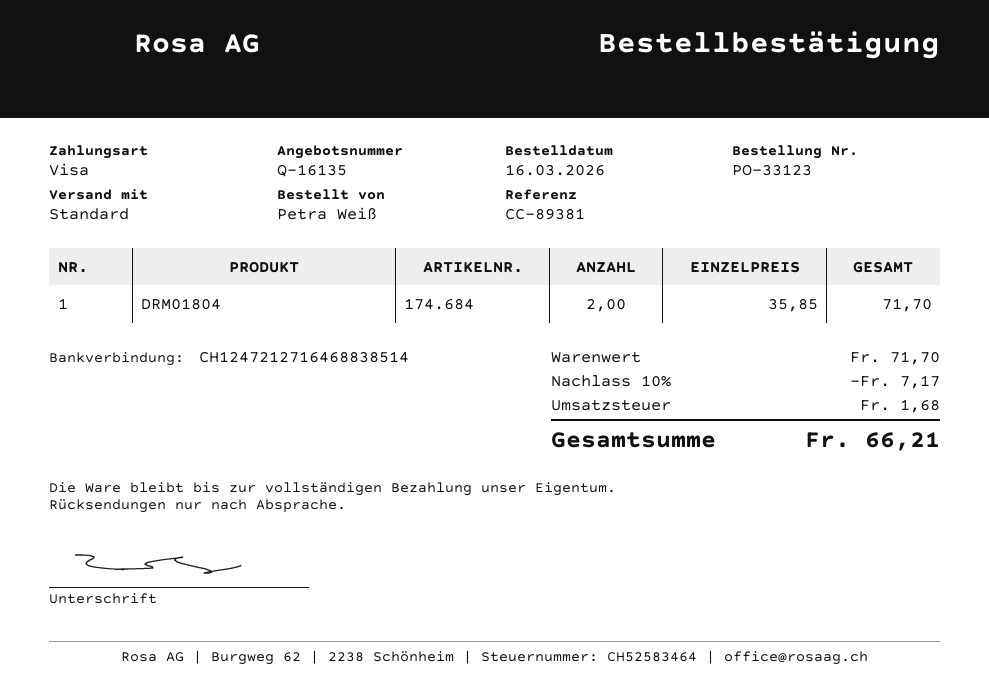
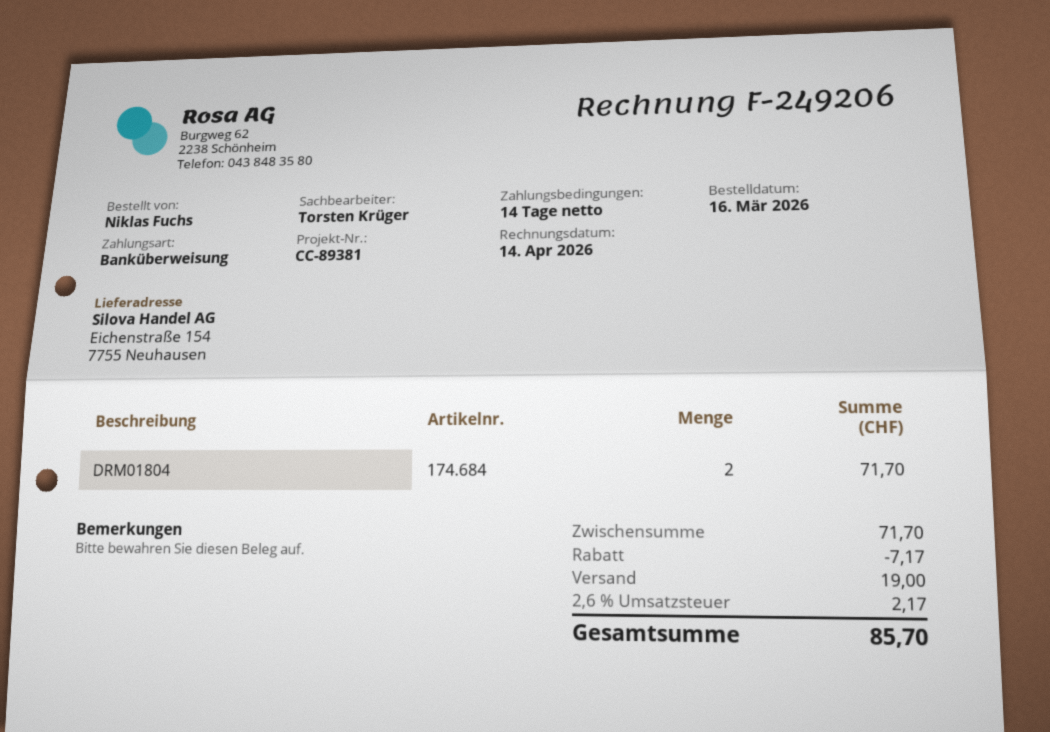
ordered by: Petra Weiß -> Niklas Fuchs
payment method: Visa -> bank transfer
shipping: none -> 19.00
tax: 1.68 -> 2.17
total: 66.21 -> 85.70

